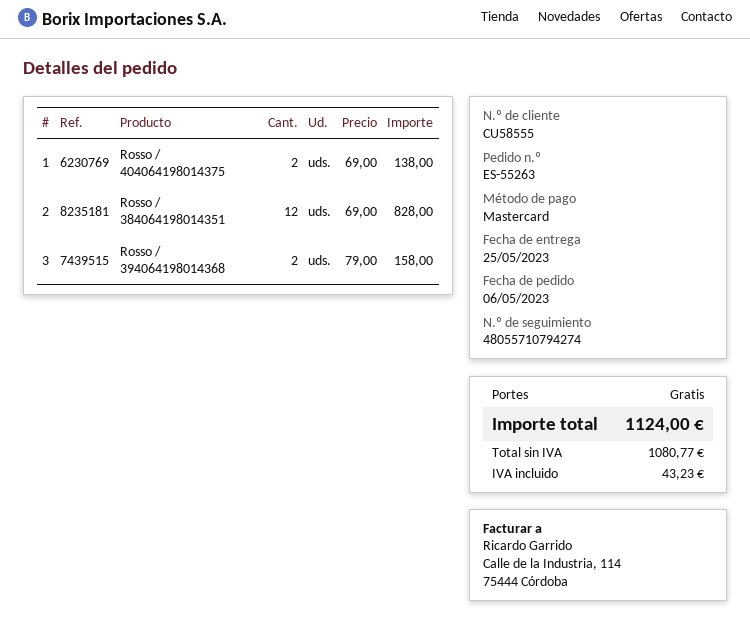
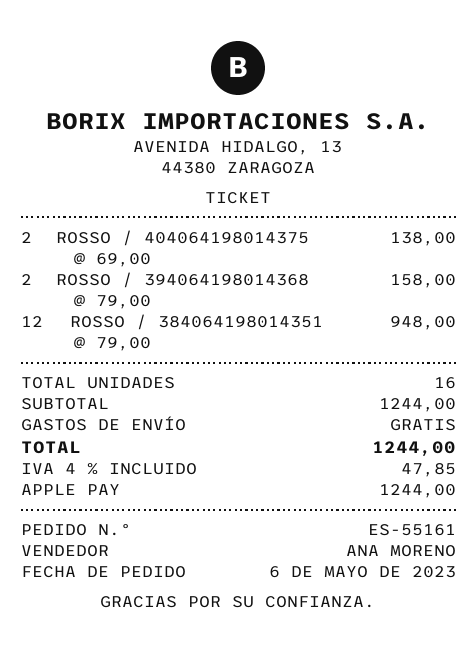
order number: ES-55263 -> ES-55161
payment method: Mastercard -> Apple Pay
Rosso / 384064198014351: 12 x 69.00 = 828.00 -> 12 x 79.00 = 948.00
tax: 43.23 -> 47.85
total: 1124.00 -> 1244.00

